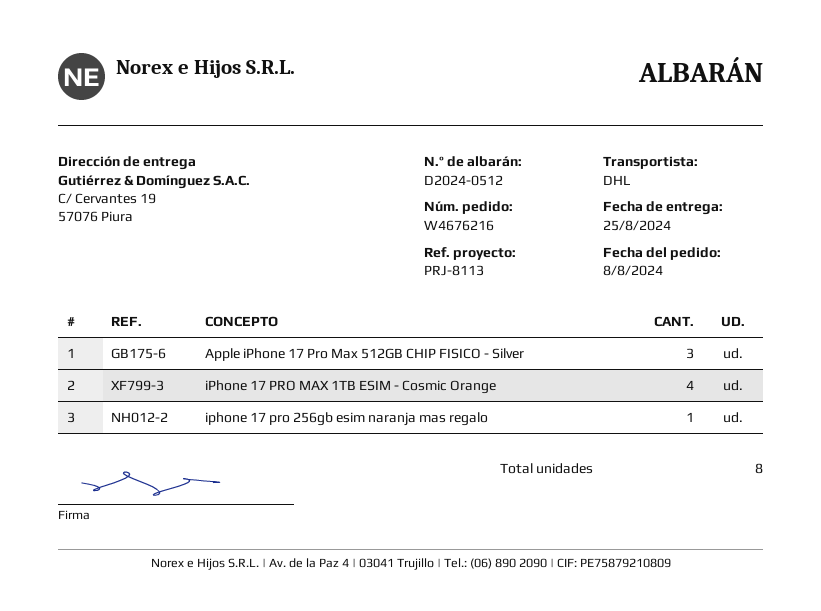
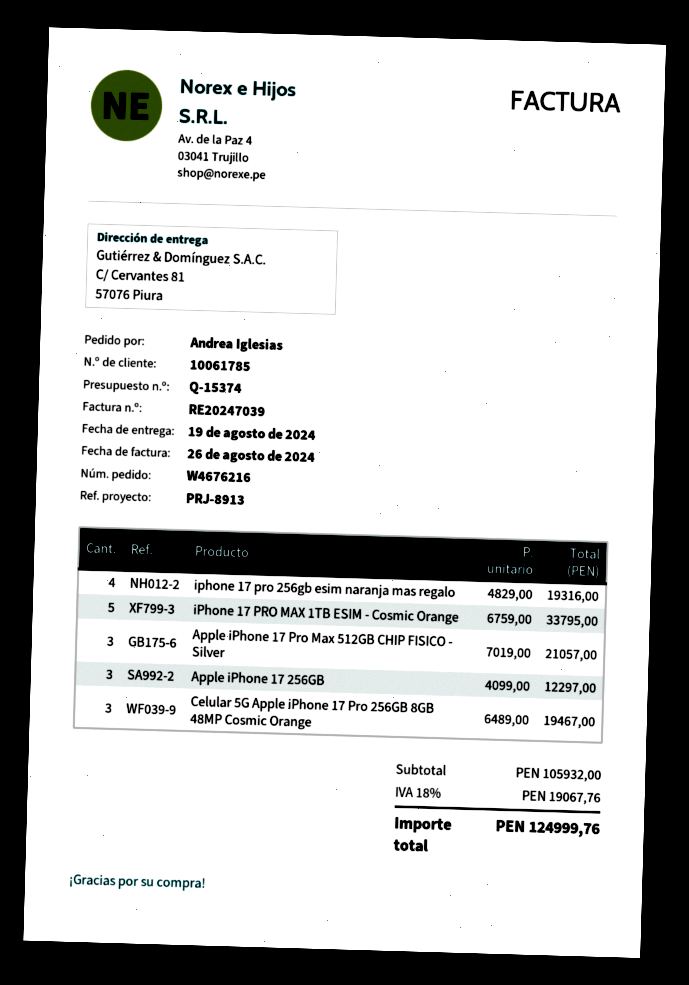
delivery date: 2024-08-25 -> 2024-08-19
reference: PRJ-8113 -> PRJ-8913
ship to: C/ Cervantes 19, 57076 Piura -> C/ Cervantes 81, 57076 Piura
iPhone 17 PRO MAX 1TB ESIM - Cosmic Orange: 4 -> 5
iphone 17 pro 256gb esim naranja mas regalo: 1 -> 4
Apple iPhone 17 256GB: none -> 3
Celular 5G Apple iPhone 17 Pro 256GB 8GB 48MP Cosmic Orange: none -> 3

